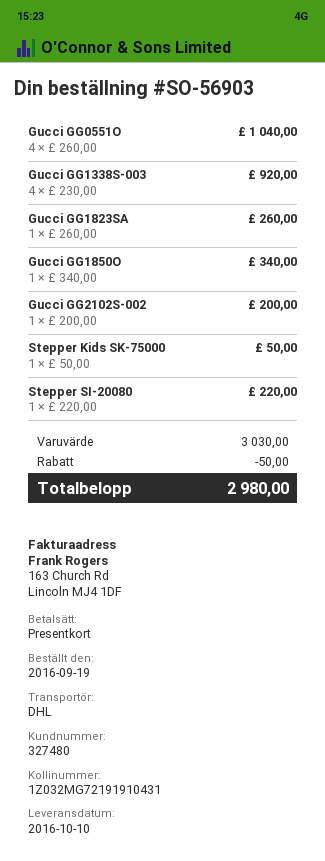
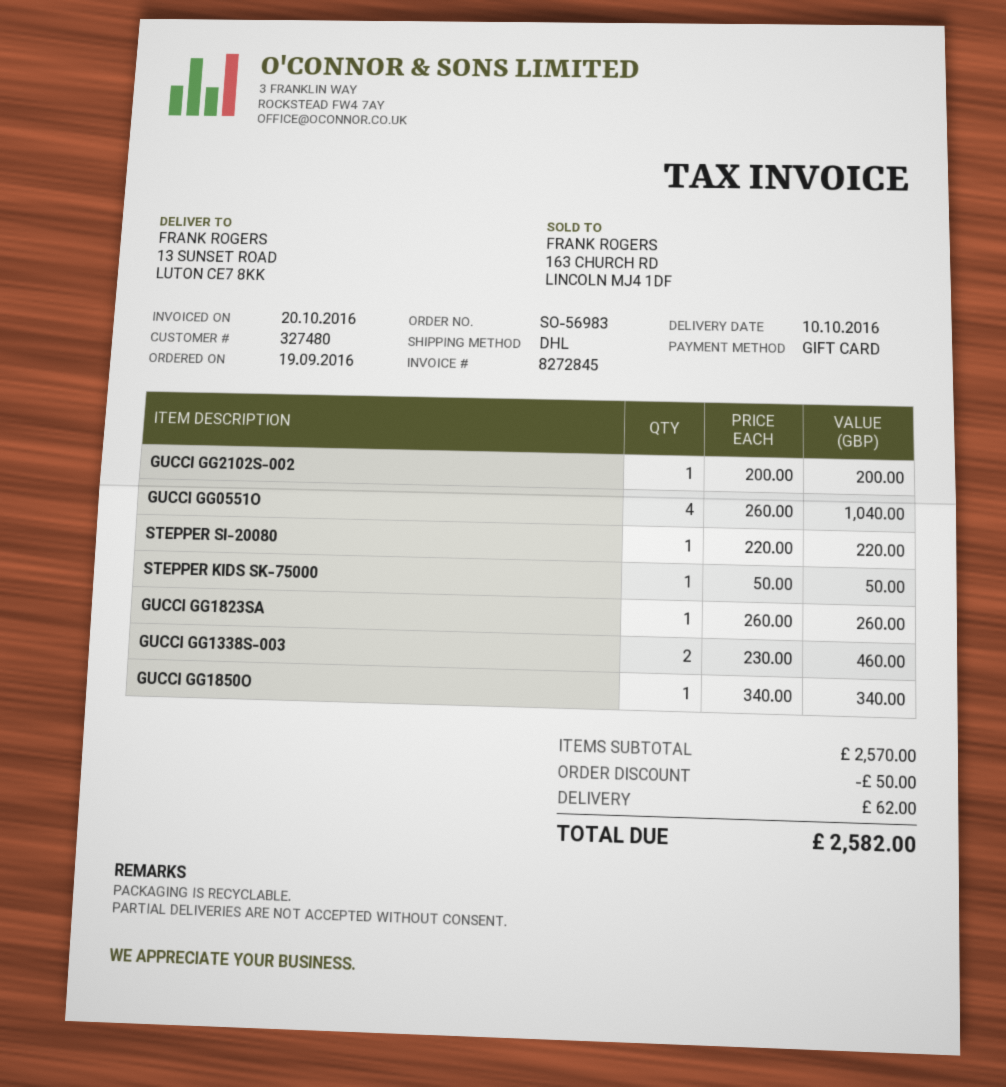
order number: SO-56903 -> SO-56983
Gucci GG1338S-003: 4 x 230.00 = 920.00 -> 2 x 230.00 = 460.00
subtotal: 3030.00 -> 2570.00
shipping: none -> 62.00
total: 2980.00 -> 2582.00

